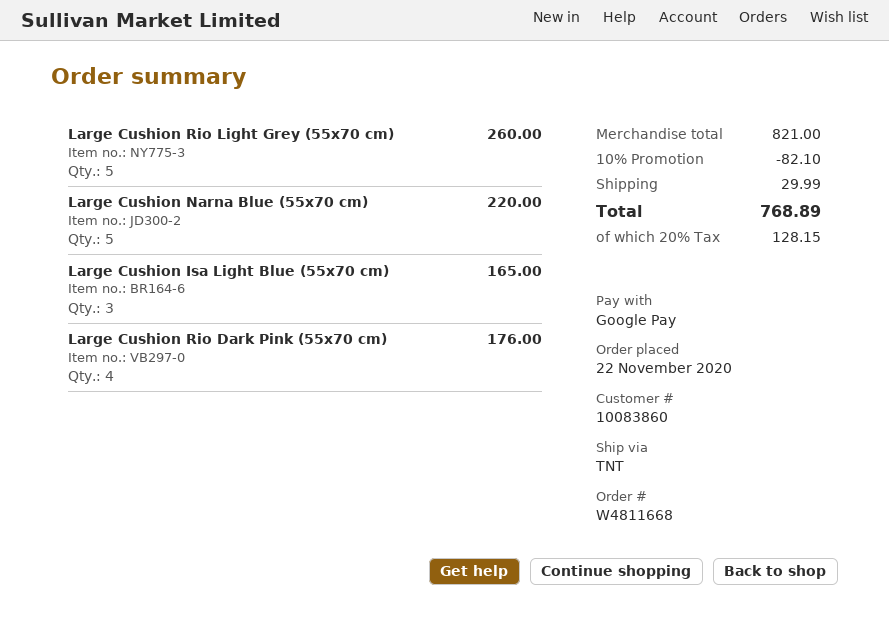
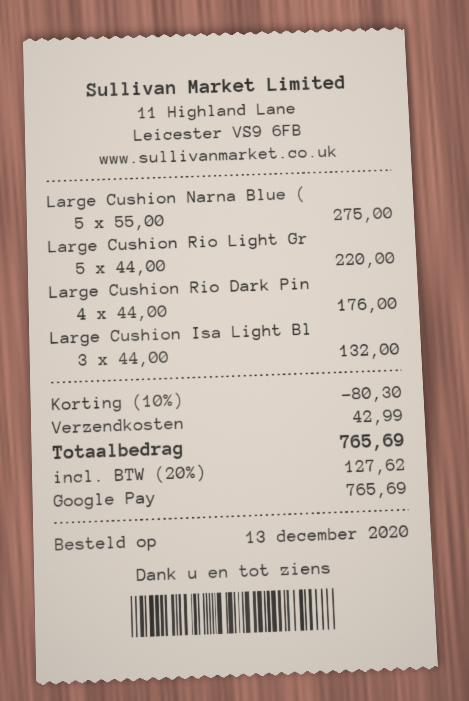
order date: 2020-11-22 -> 2020-12-13
Large Cushion Rio Light Grey (55x70 cm): 5 for 260.00 -> 5 for 220.00
Large Cushion Narna Blue (55x70 cm): 5 for 220.00 -> 5 for 275.00
Large Cushion Isa Light Blue (55x70 cm): 3 for 165.00 -> 3 for 132.00
discount: 10% = 82.10 -> 10% = 80.30
shipping: 29.99 -> 42.99
tax: 20% = 128.15 -> 20% = 127.62
total: 768.89 -> 765.69

